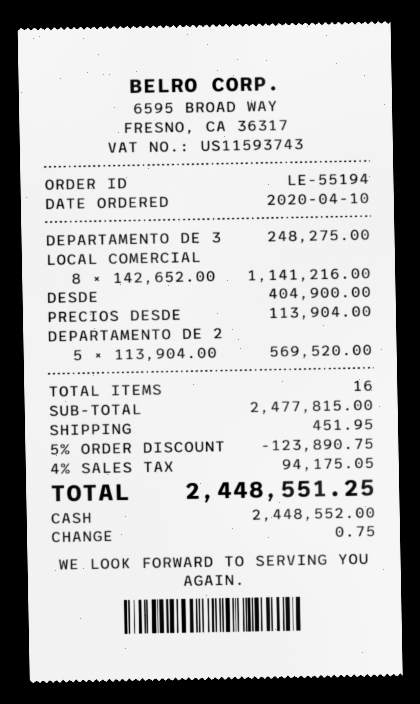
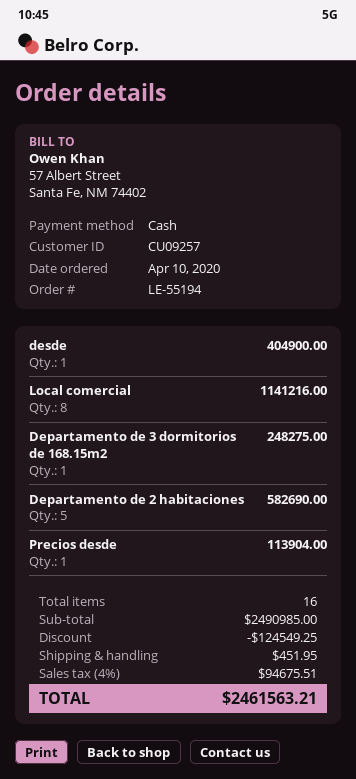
DEPARTAMENTO DE 2: 5 for 569520.00 -> 5 for 582690.00
subtotal: 2477815.00 -> 2490985.00
discount: 123890.75 -> 124549.25
tax: 4% = 94175.05 -> 4% = 94675.51
total: 2448551.25 -> 2461563.21

